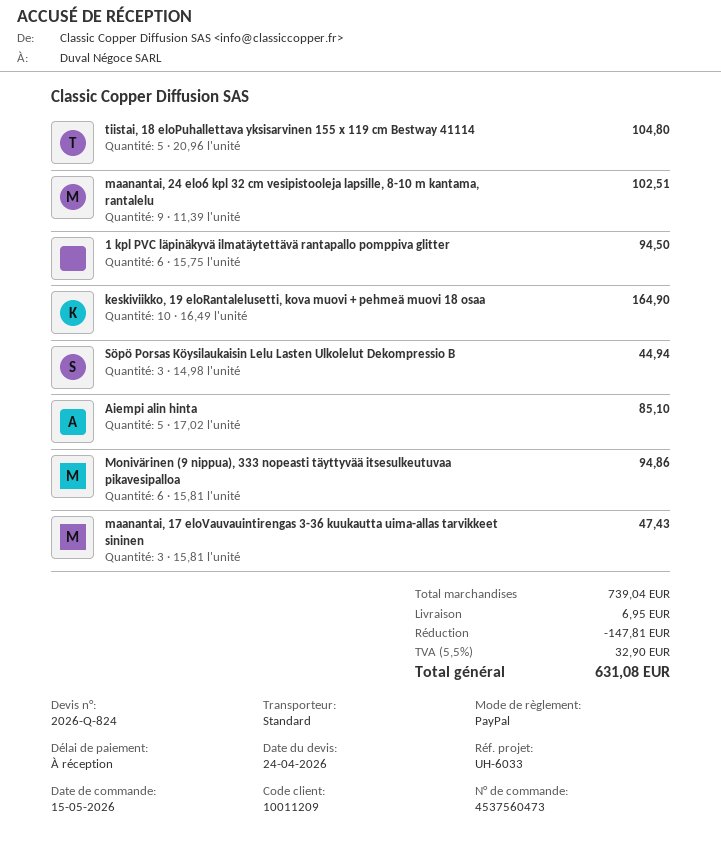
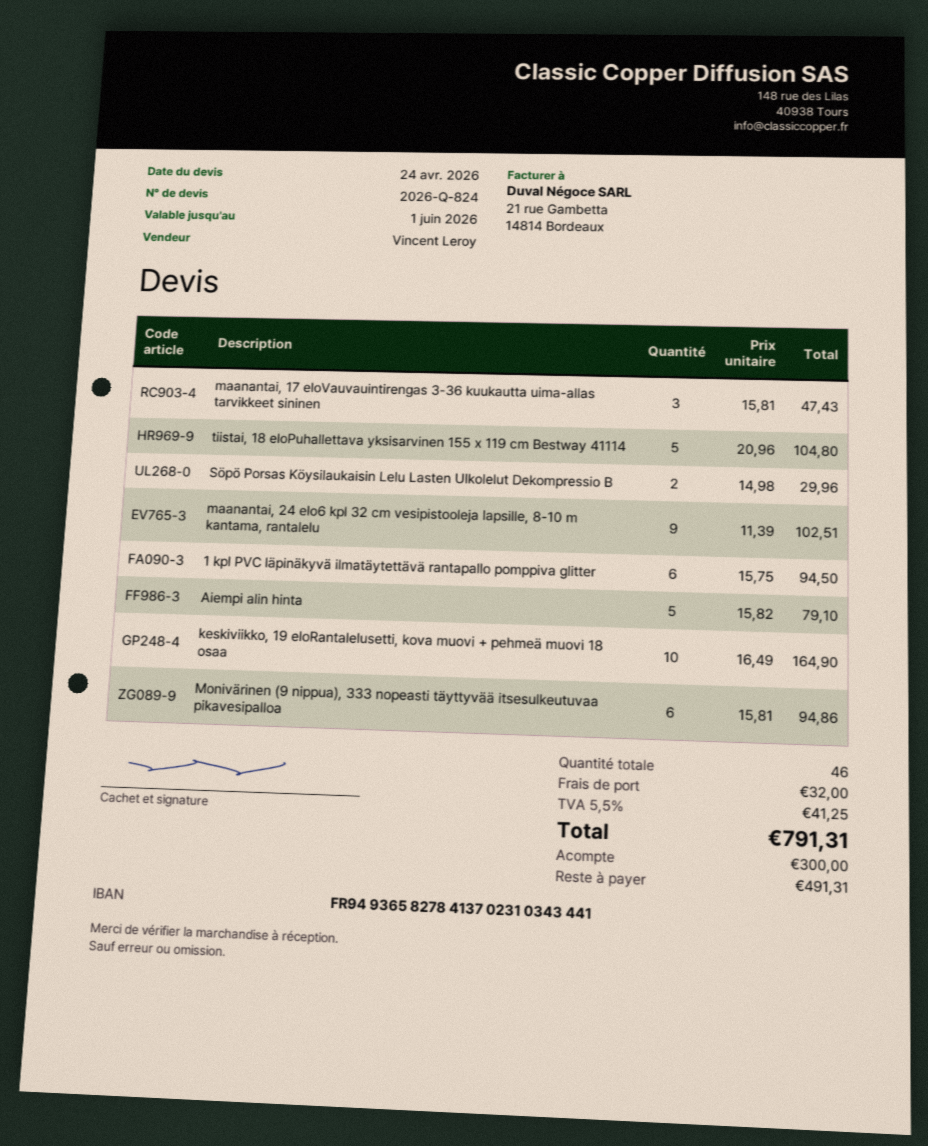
Söpö Porsas Köysilaukaisin Lelu Lasten Ulkolelut Dekompressio B: 3 x 14.98 = 44.94 -> 2 x 14.98 = 29.96
Aiempi alin hinta: 5 x 17.02 = 85.10 -> 5 x 15.82 = 79.10
discount: 147.81 -> none
shipping: 6.95 -> 32.00
tax: 5.5% = 32.90 -> 5.5% = 41.25
total: 631.08 -> 791.31

